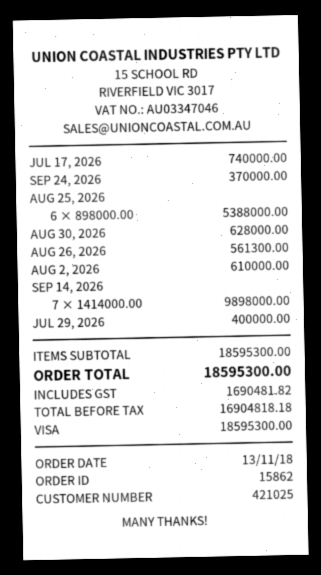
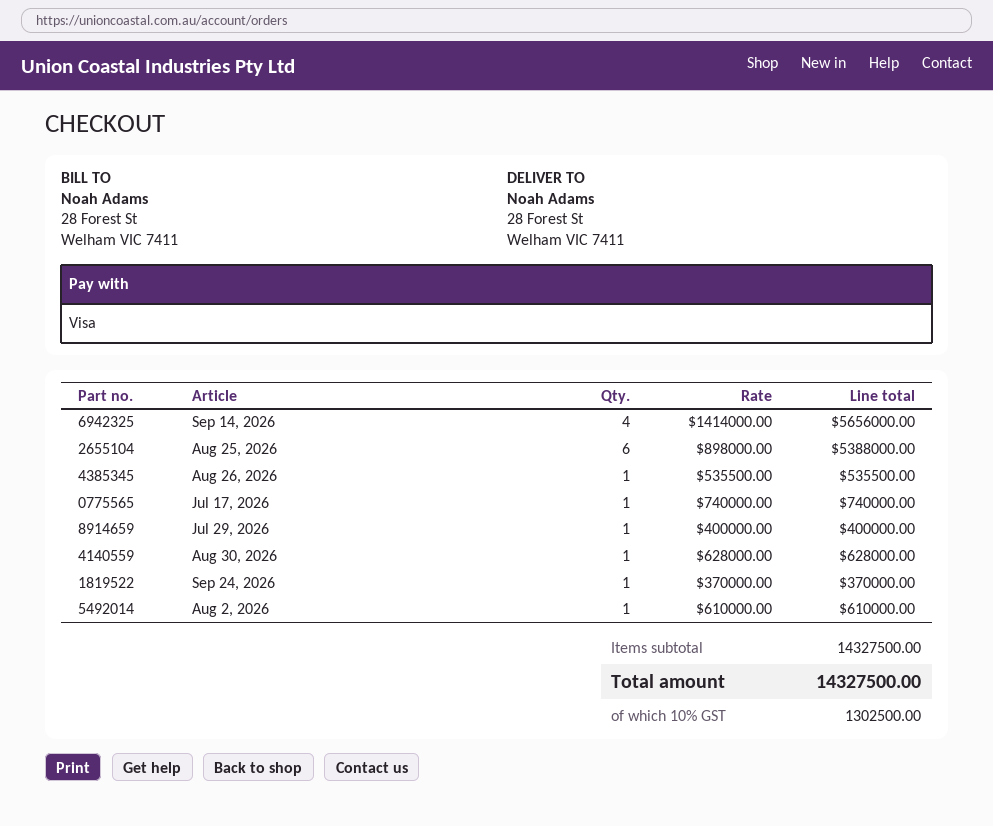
AUG 26, 2026: 1 x 561300.00 = 561300.00 -> 1 x 535500.00 = 535500.00
SEP 14, 2026: 7 x 1414000.00 = 9898000.00 -> 4 x 1414000.00 = 5656000.00
subtotal: 18595300.00 -> 14327500.00
tax: 1690481.82 -> 1302500.00
total: 18595300.00 -> 14327500.00

